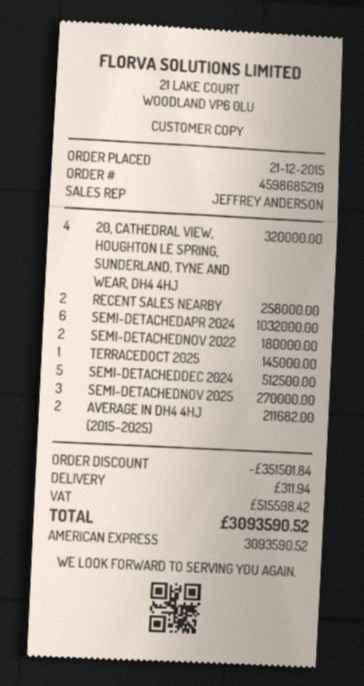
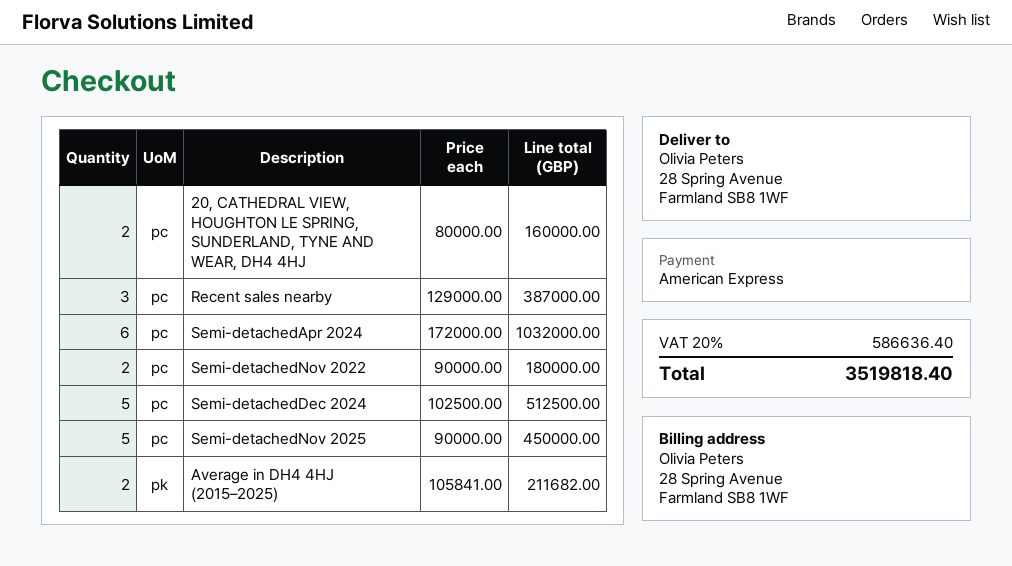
20, CATHEDRAL VIEW, HOUGHTON LE SPRING, SUNDERLAND, TYNE AND WEAR, DH4 4HJ: 4 for 320000.00 -> 2 for 160000.00
RECENT SALES NEARBY: 2 for 258000.00 -> 3 for 387000.00
TERRACEDOCT 2025: 1 for 145000.00 -> none
SEMI-DETACHEDNOV 2025: 3 for 270000.00 -> 5 for 450000.00
discount: 351501.84 -> none
shipping: 311.94 -> none
tax: 515598.42 -> 586636.40
total: 3093590.52 -> 3519818.40

